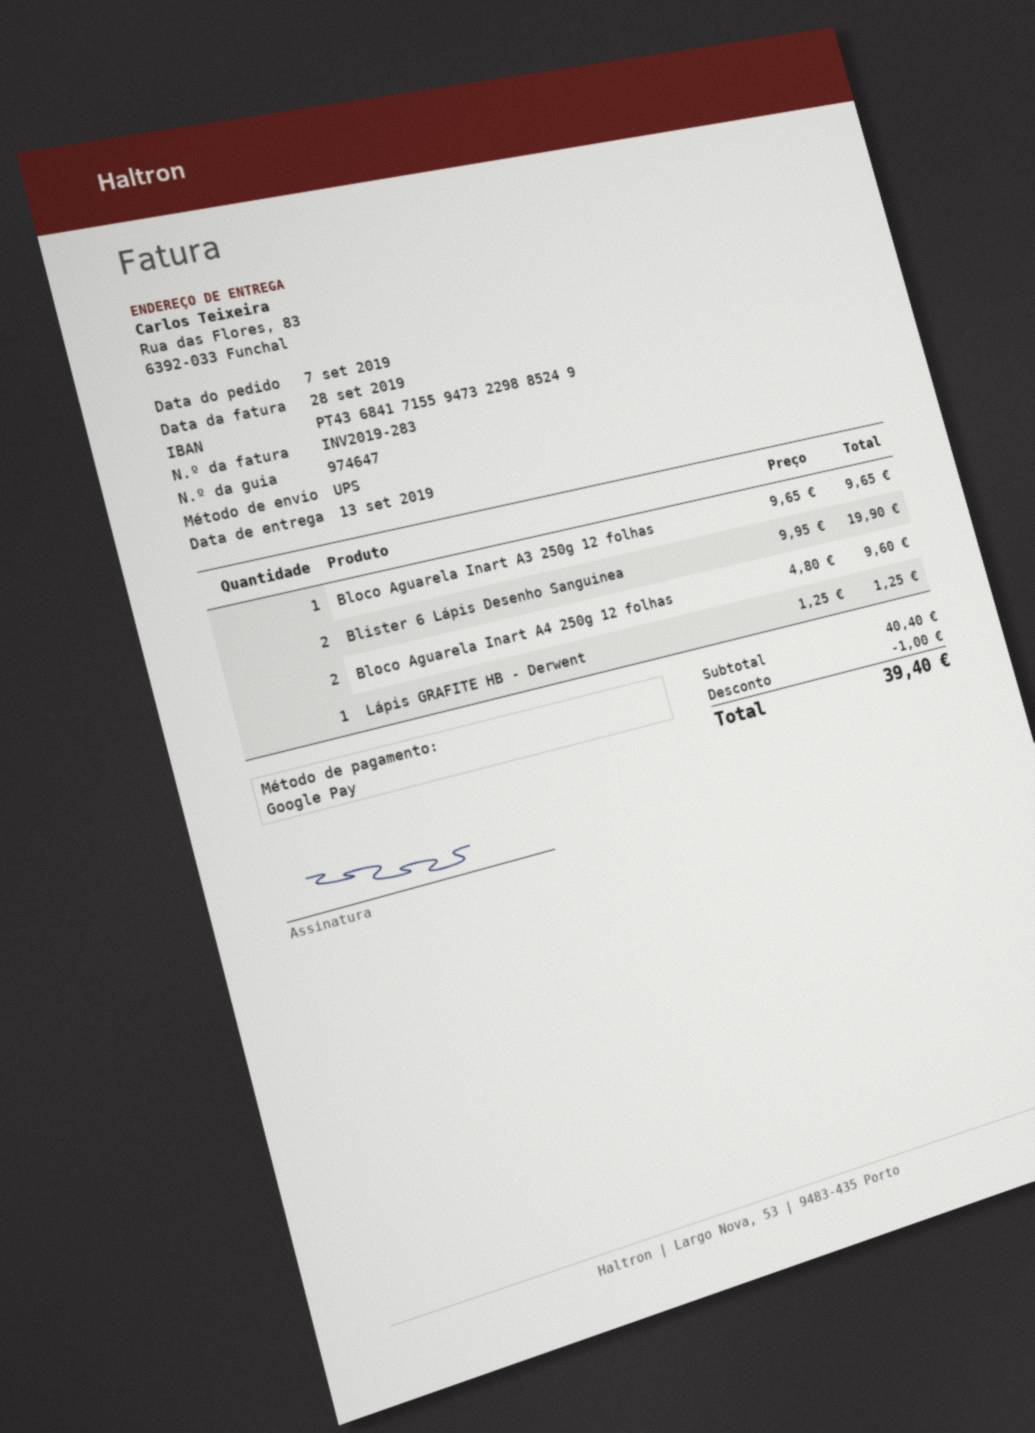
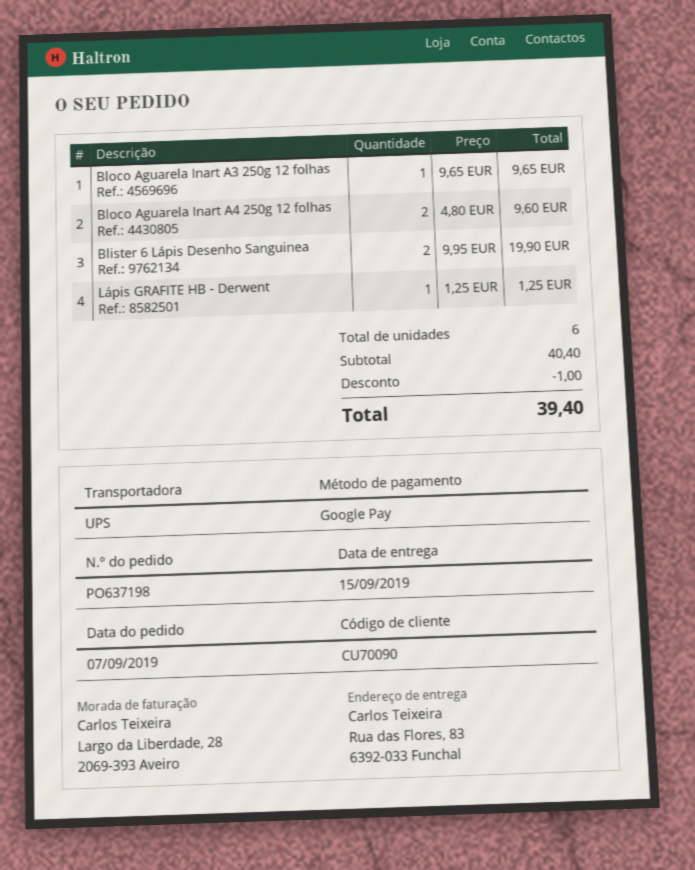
delivery date: 2019-09-13 -> 2019-09-15

